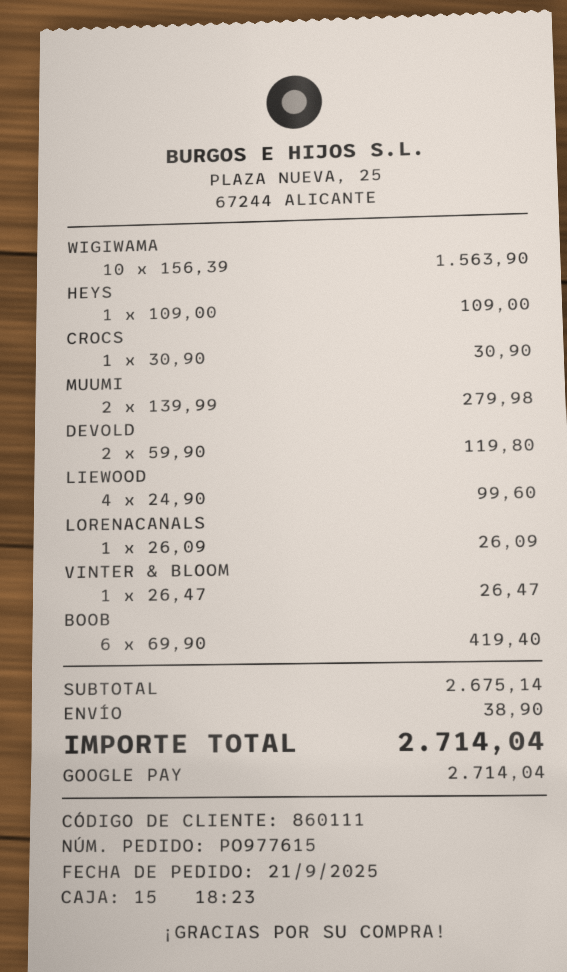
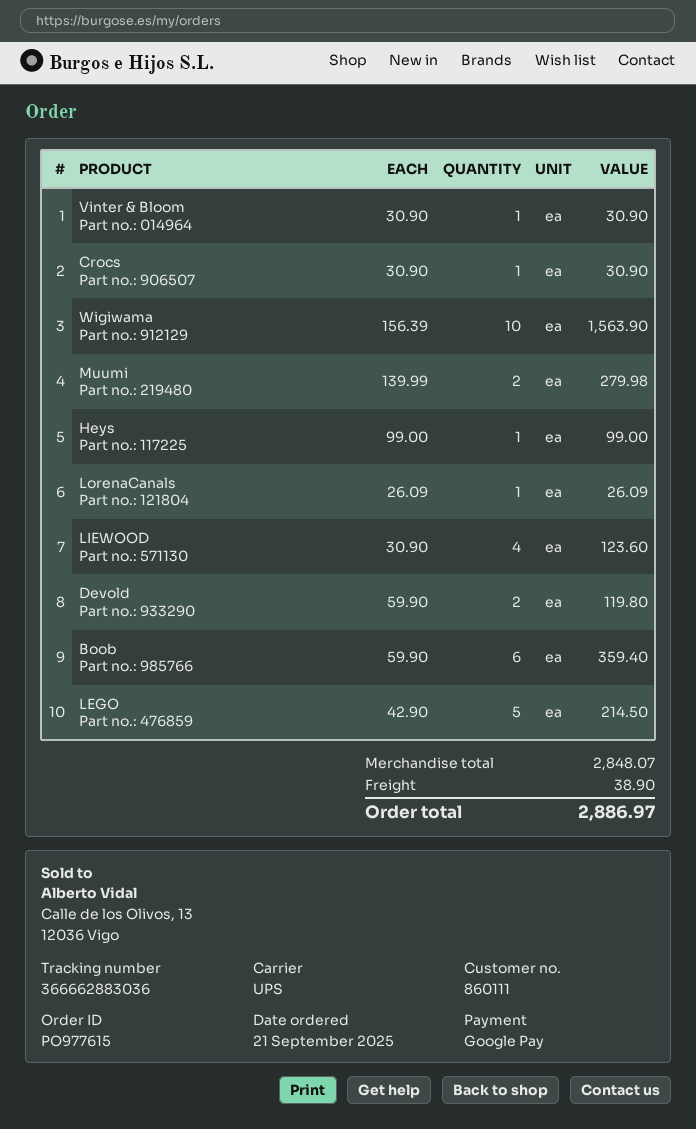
HEYS: 1 x 109.00 = 109.00 -> 1 x 99.00 = 99.00
LIEWOOD: 4 x 24.90 = 99.60 -> 4 x 30.90 = 123.60
VINTER & BLOOM: 1 x 26.47 = 26.47 -> 1 x 30.90 = 30.90
BOOB: 6 x 69.90 = 419.40 -> 6 x 59.90 = 359.40
LEGO: none -> 5 x 42.90 = 214.50
subtotal: 2675.14 -> 2848.07
total: 2714.04 -> 2886.97

